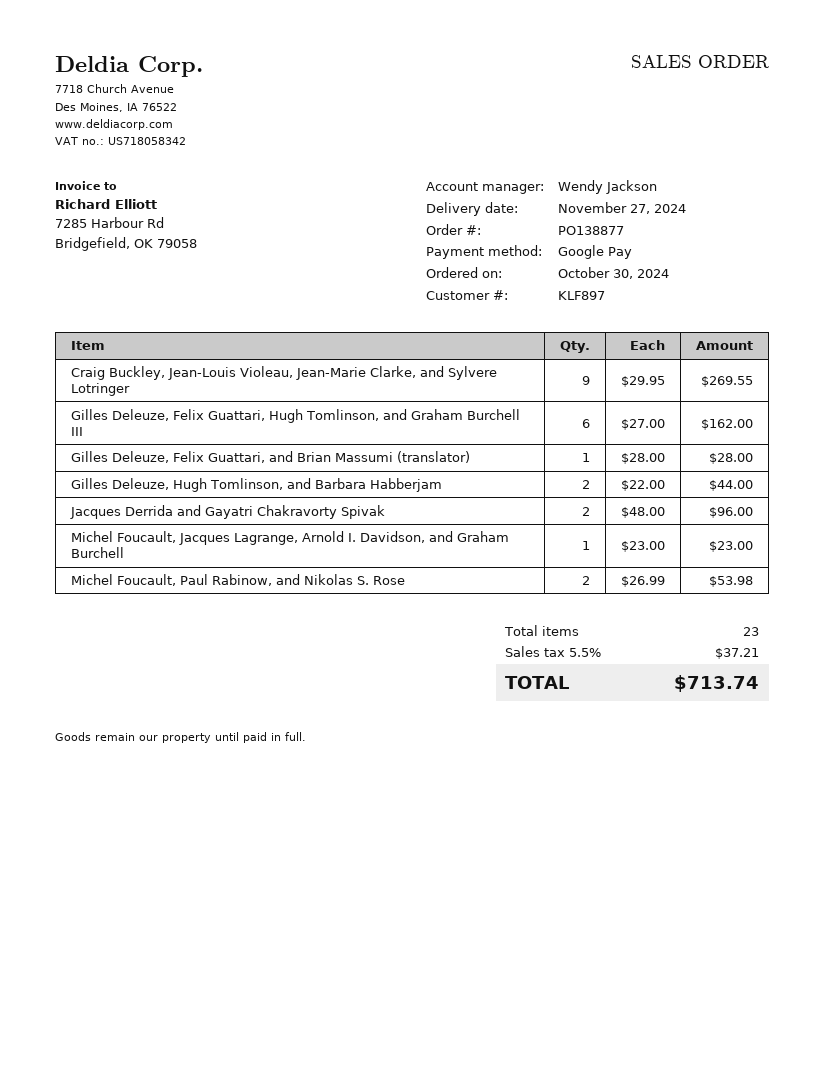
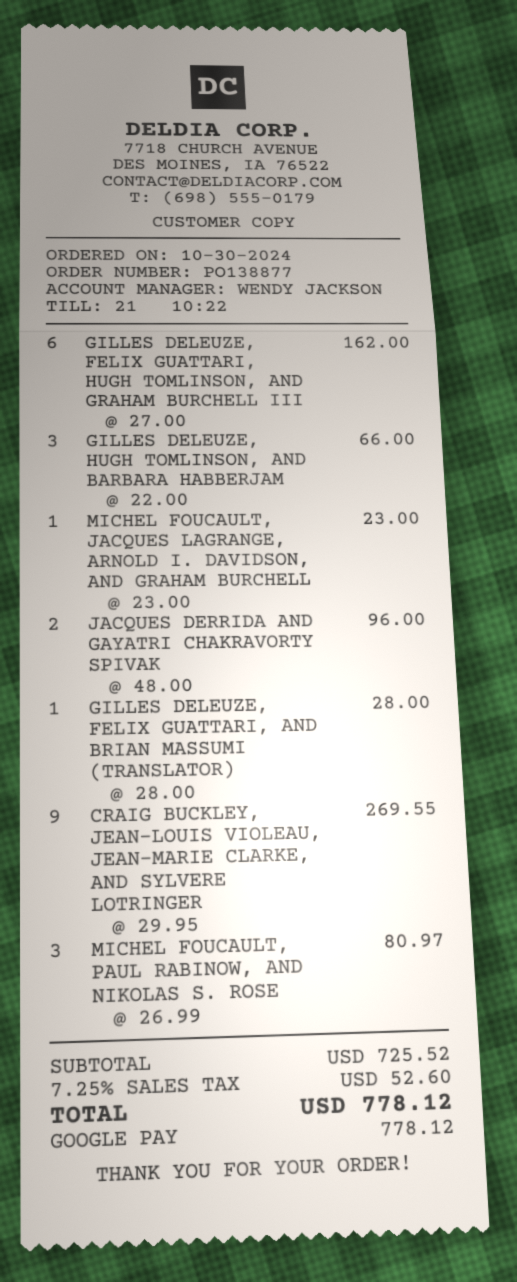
Gilles Deleuze, Hugh Tomlinson, and Barbara Habberjam: 2 x 22.00 = 44.00 -> 3 x 22.00 = 66.00
Michel Foucault, Paul Rabinow, and Nikolas S. Rose: 2 x 26.99 = 53.98 -> 3 x 26.99 = 80.97
tax: 5.5% = 37.21 -> 7.25% = 52.60
total: 713.74 -> 778.12

